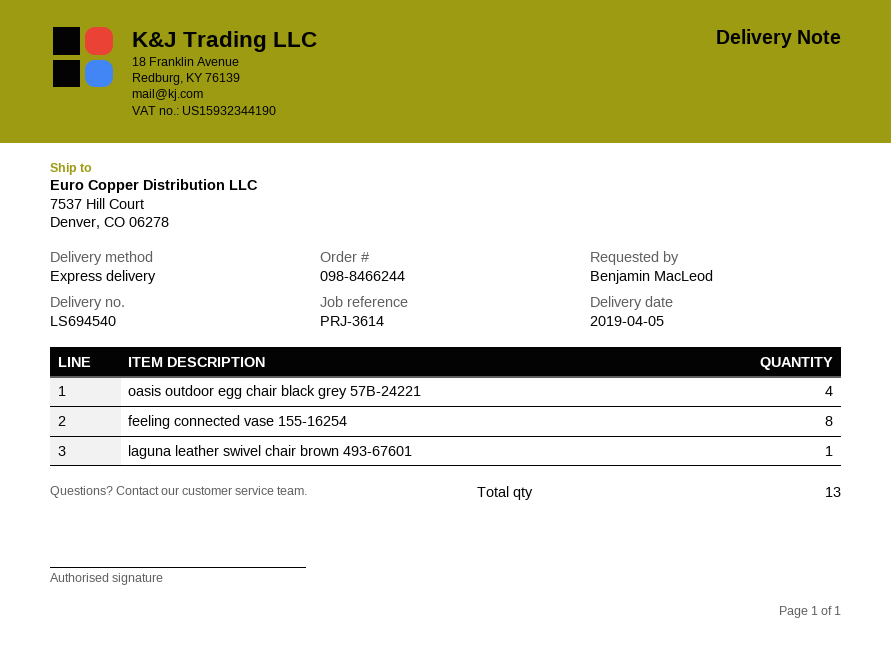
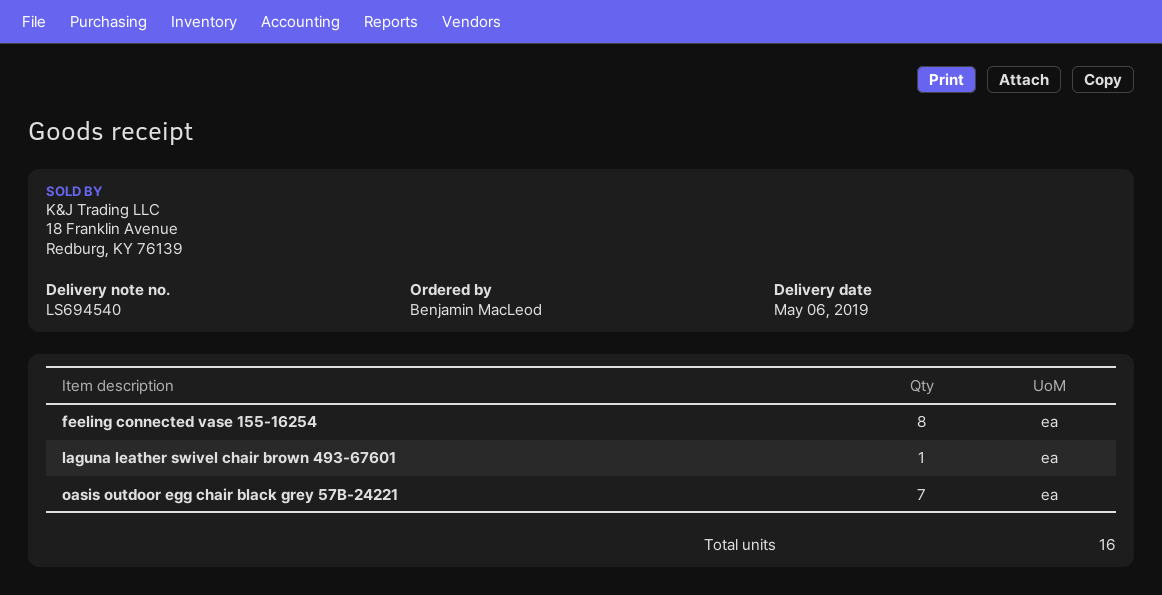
delivery date: 2019-04-05 -> 2019-05-06
oasis outdoor egg chair black grey 57B-24221: 4 -> 7
total quantity: 13 -> 16

